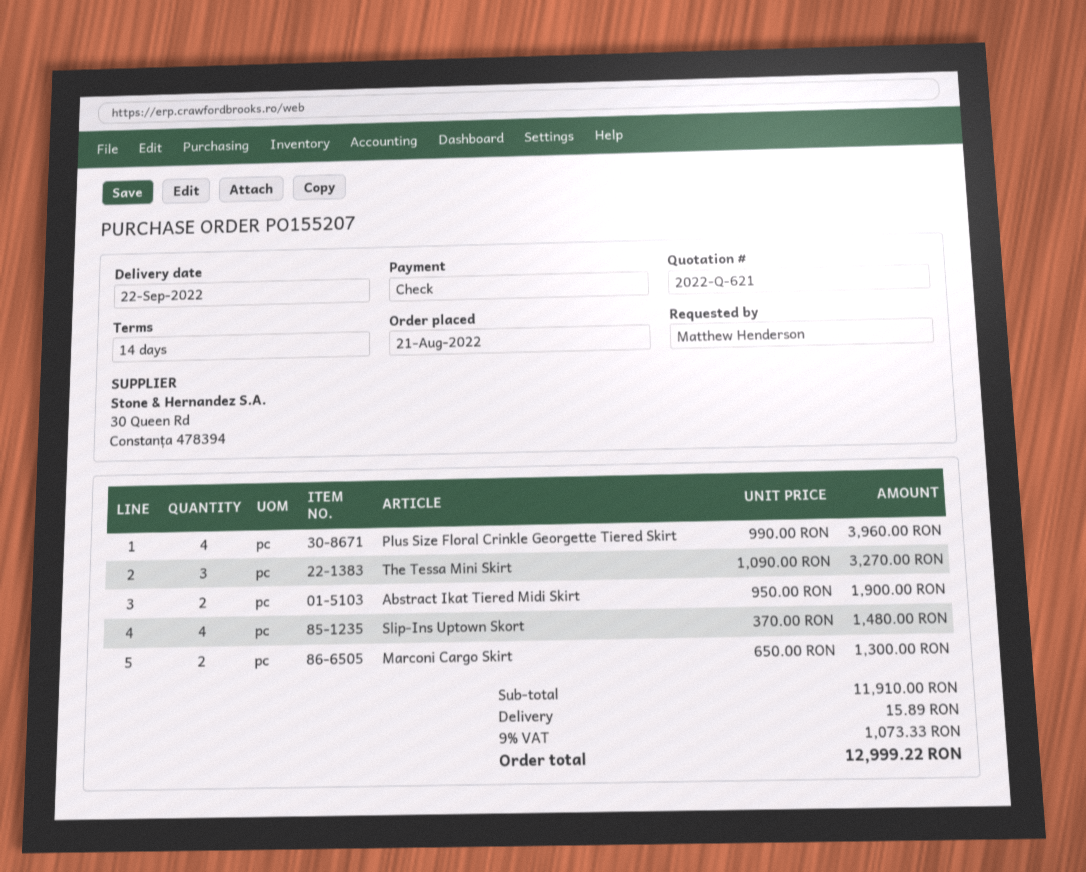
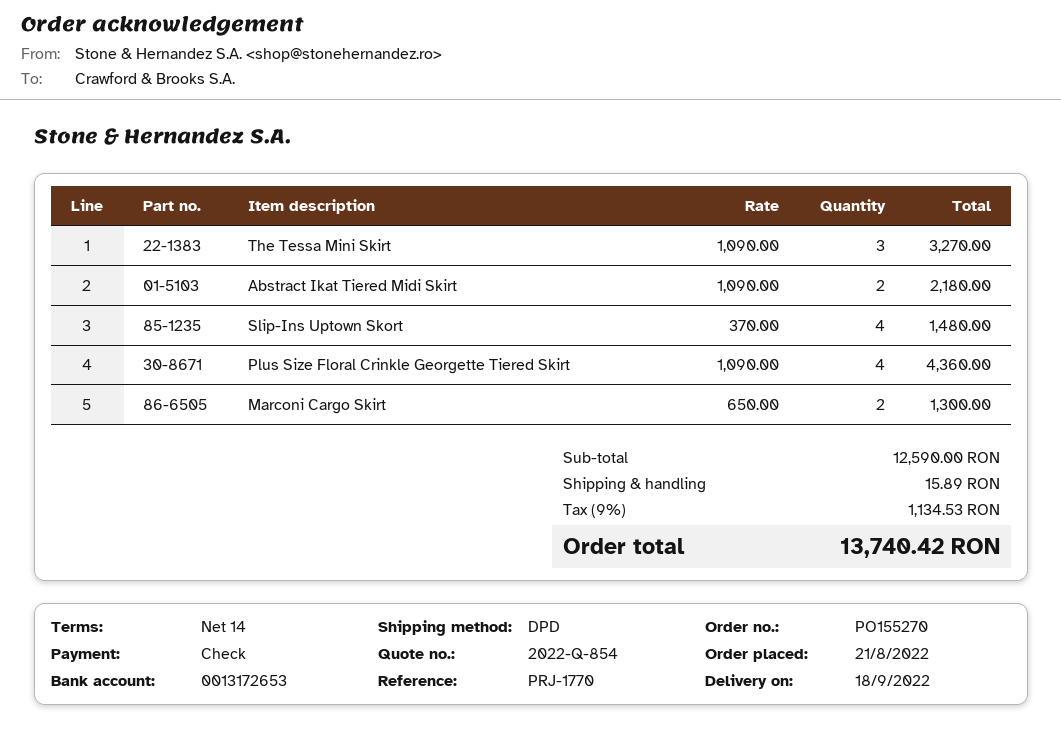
quote number: 2022-Q-621 -> 2022-Q-854
order number: PO155207 -> PO155270
delivery date: 2022-09-22 -> 2022-09-18
Plus Size Floral Crinkle Georgette Tiered Skirt: 4 x 990.00 = 3960.00 -> 4 x 1090.00 = 4360.00
Abstract Ikat Tiered Midi Skirt: 2 x 950.00 = 1900.00 -> 2 x 1090.00 = 2180.00
subtotal: 11910.00 -> 12590.00
tax: 9% = 1073.33 -> 9% = 1134.53
total: 12999.22 -> 13740.42

